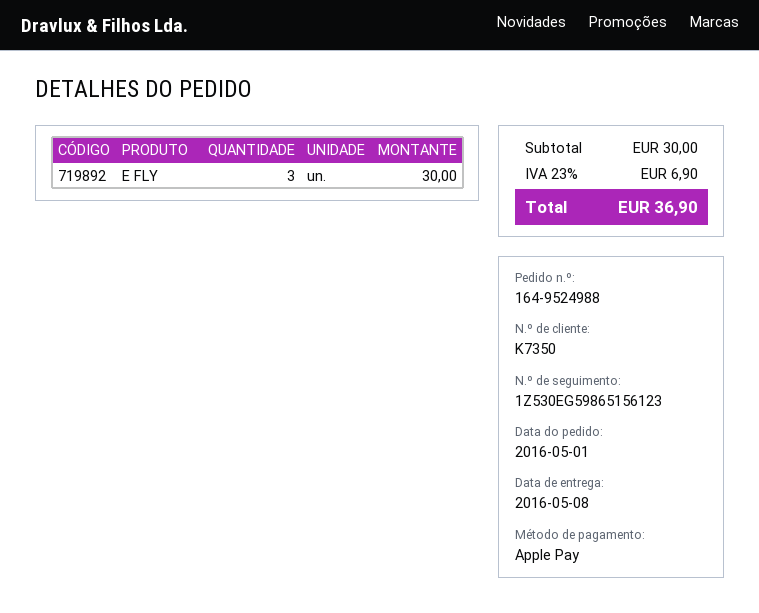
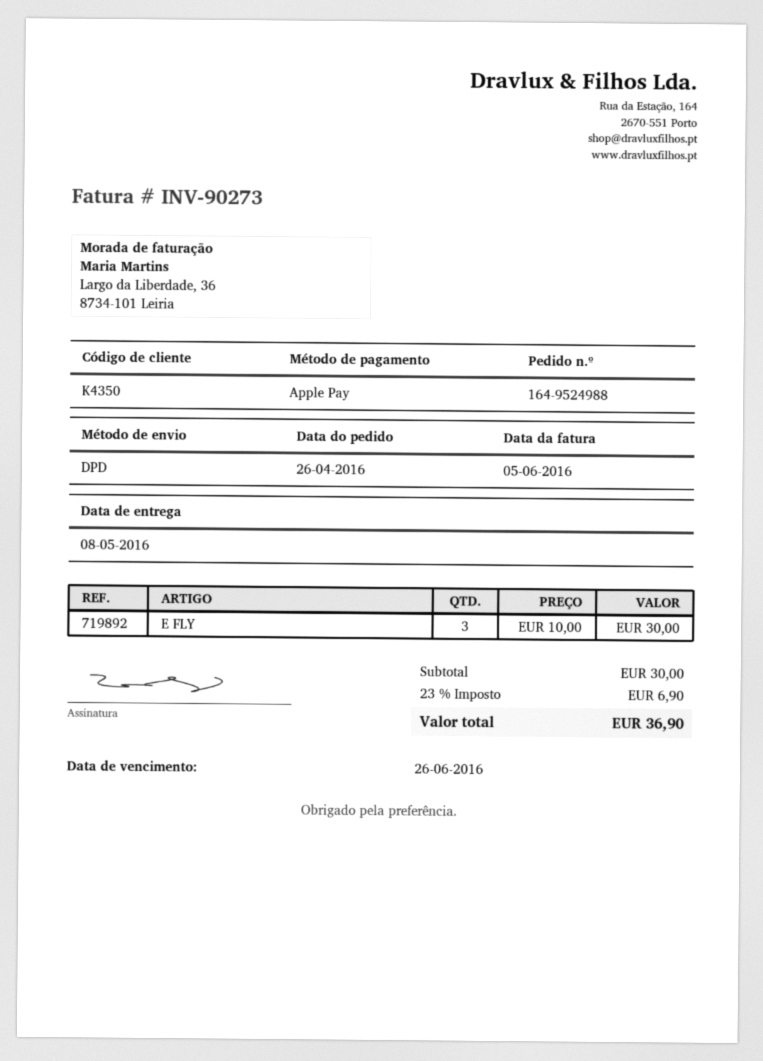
order date: 2016-05-01 -> 2016-04-26
customer number: K7350 -> K4350

